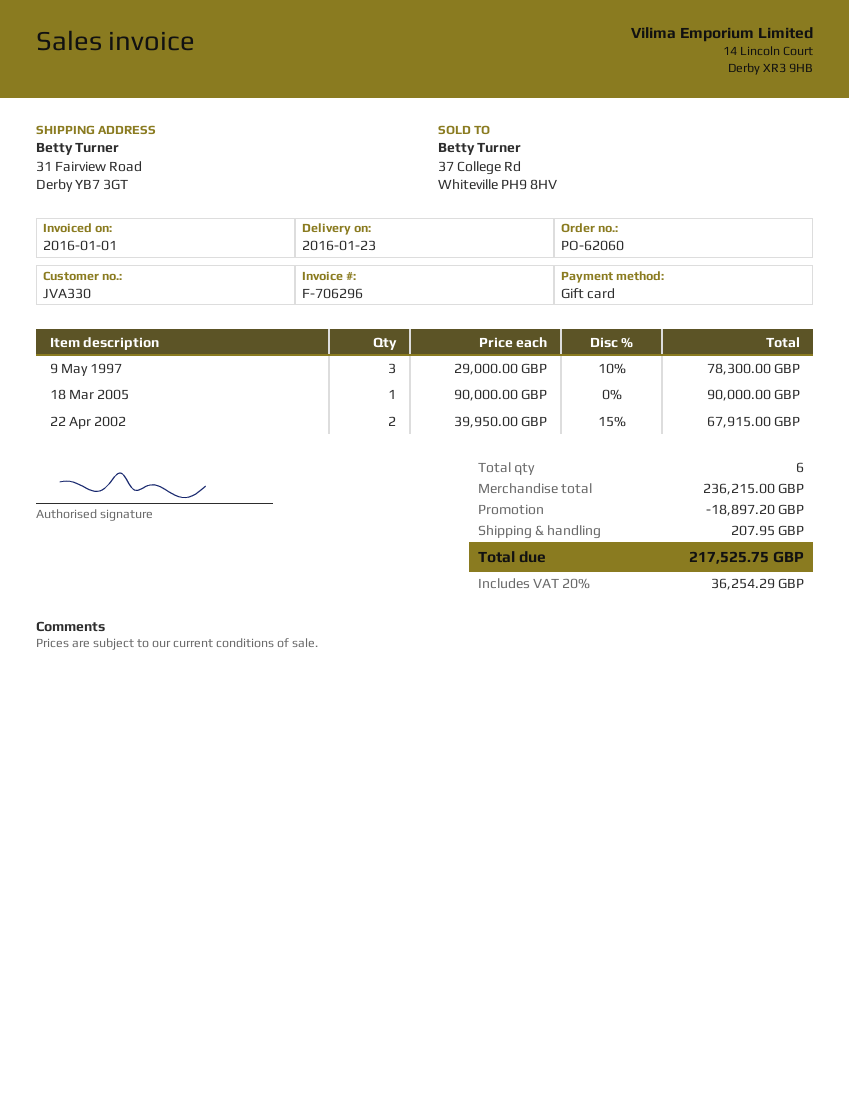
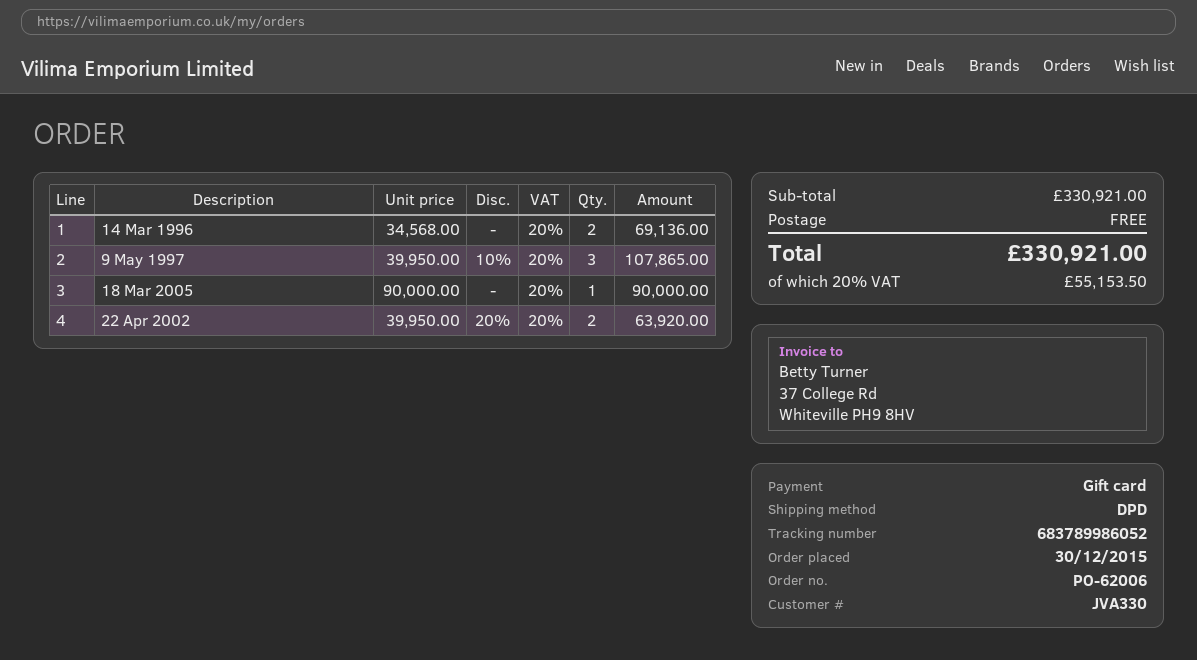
order number: PO-62060 -> PO-62006
9 May 1997: 3 x 29000.00 - 10% = 78300.00 -> 3 x 39950.00 - 10% = 107865.00
22 Apr 2002: 2 x 39950.00 - 15% = 67915.00 -> 2 x 39950.00 - 20% = 63920.00
14 Mar 1996: none -> 2 x 34568.00 = 69136.00
subtotal: 236215.00 -> 330921.00
discount: 18897.20 -> none
shipping: 207.95 -> 0.00
tax: 20% = 36254.29 -> 20% = 55153.50
total: 217525.75 -> 330921.00

